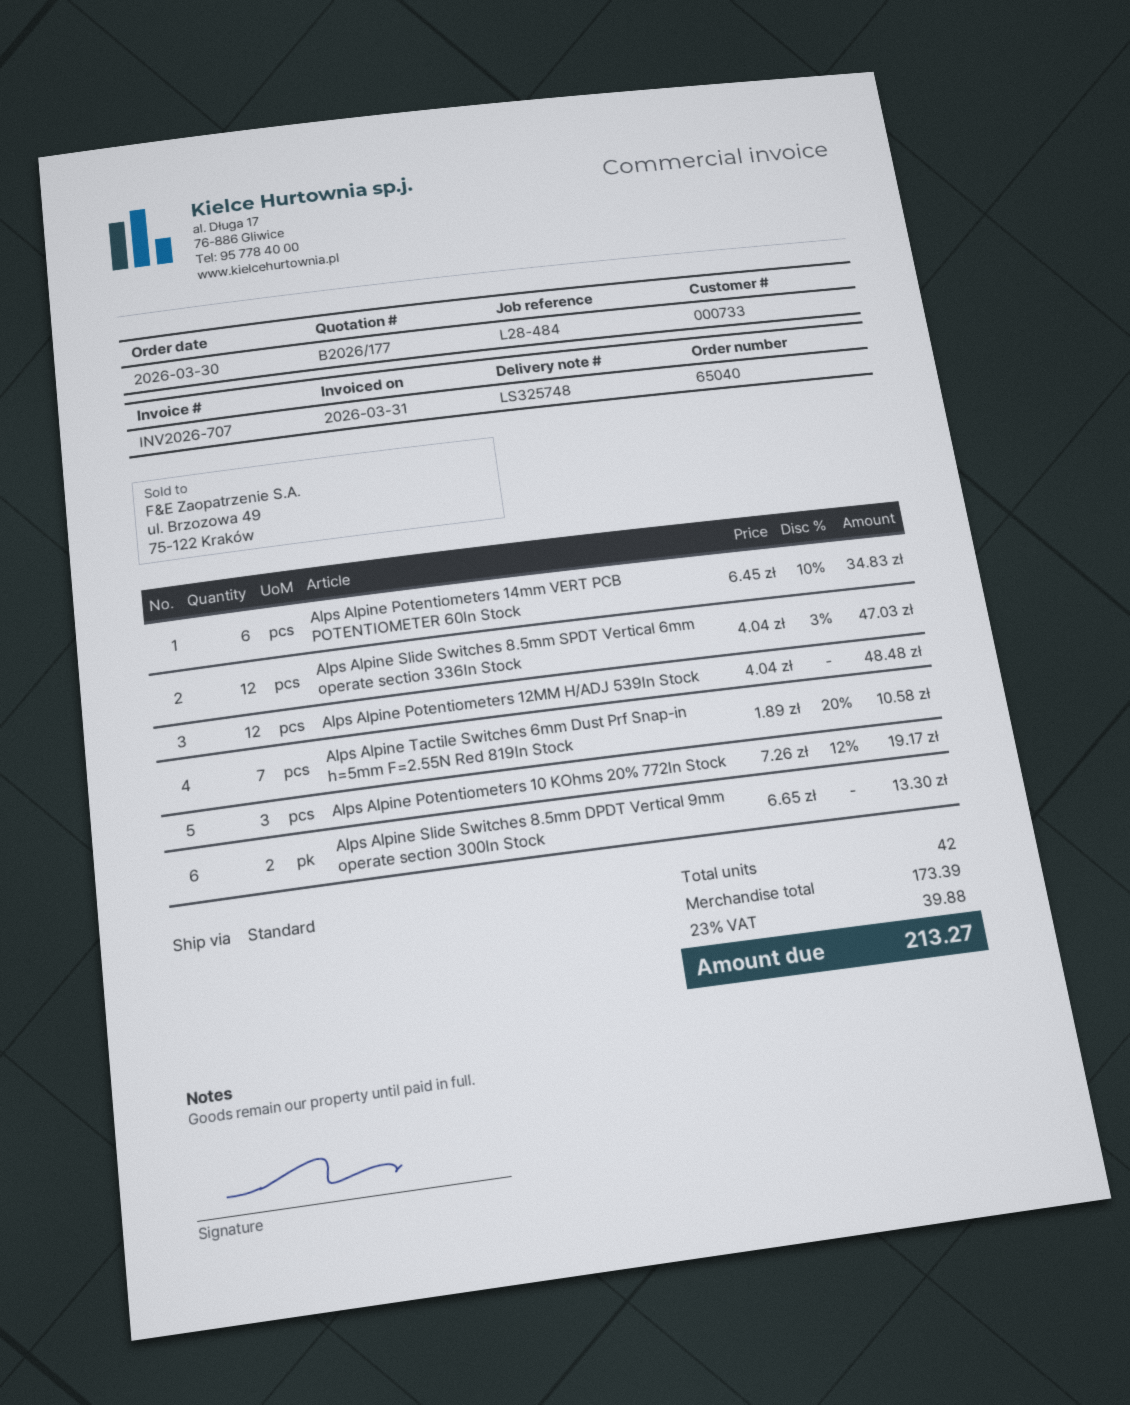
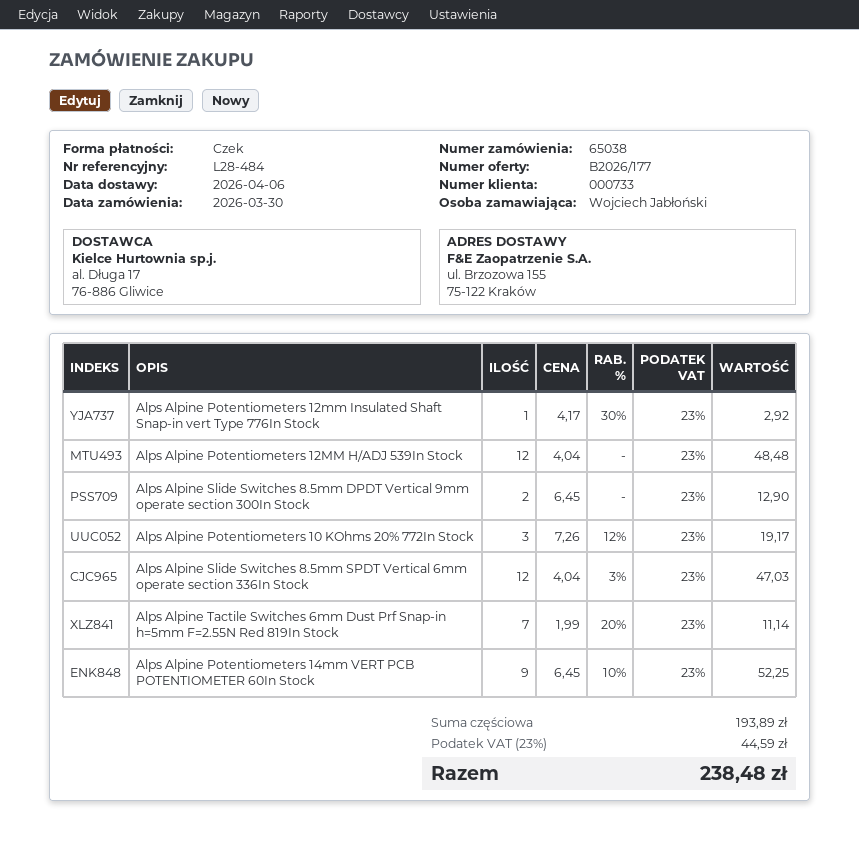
order number: 65040 -> 65038
Alps Alpine Potentiometers 14mm VERT PCB POTENTIOMETER 60In Stock: 6 x 6.45 - 10% = 34.83 -> 9 x 6.45 - 10% = 52.25
Alps Alpine Tactile Switches 6mm Dust Prf Snap-in h=5mm F=2.55N Red 819In Stock: 7 x 1.89 - 20% = 10.58 -> 7 x 1.99 - 20% = 11.14
Alps Alpine Slide Switches 8.5mm DPDT Vertical 9mm operate section 300In Stock: 2 x 6.65 = 13.30 -> 2 x 6.45 = 12.90
Alps Alpine Potentiometers 12mm Insulated Shaft Snap-in vert Type 776In Stock: none -> 1 x 4.17 - 30% = 2.92
subtotal: 173.39 -> 193.89
tax: 23% = 39.88 -> 23% = 44.59
total: 213.27 -> 238.48

